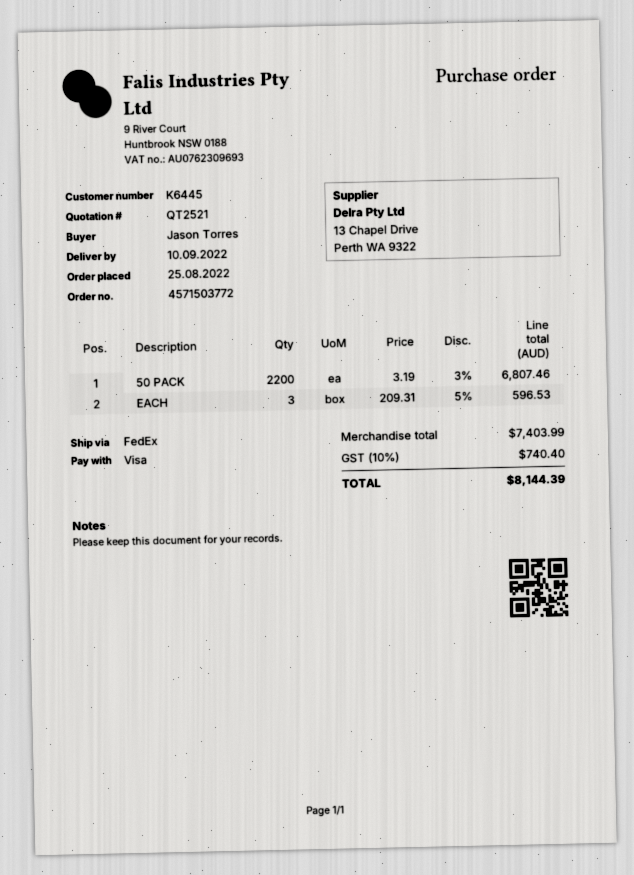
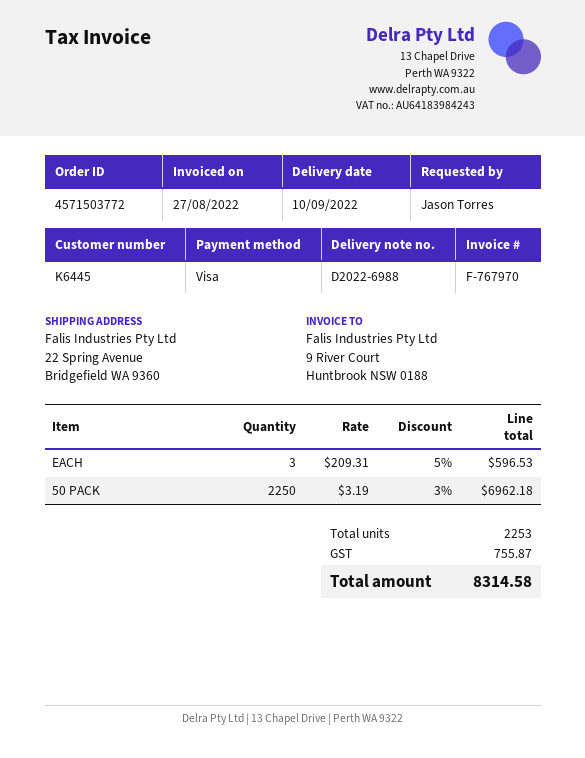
50 PACK: 2200 x 3.19 - 3% = 6807.46 -> 2250 x 3.19 - 3% = 6962.18
tax: 740.40 -> 755.87
total: 8144.39 -> 8314.58

